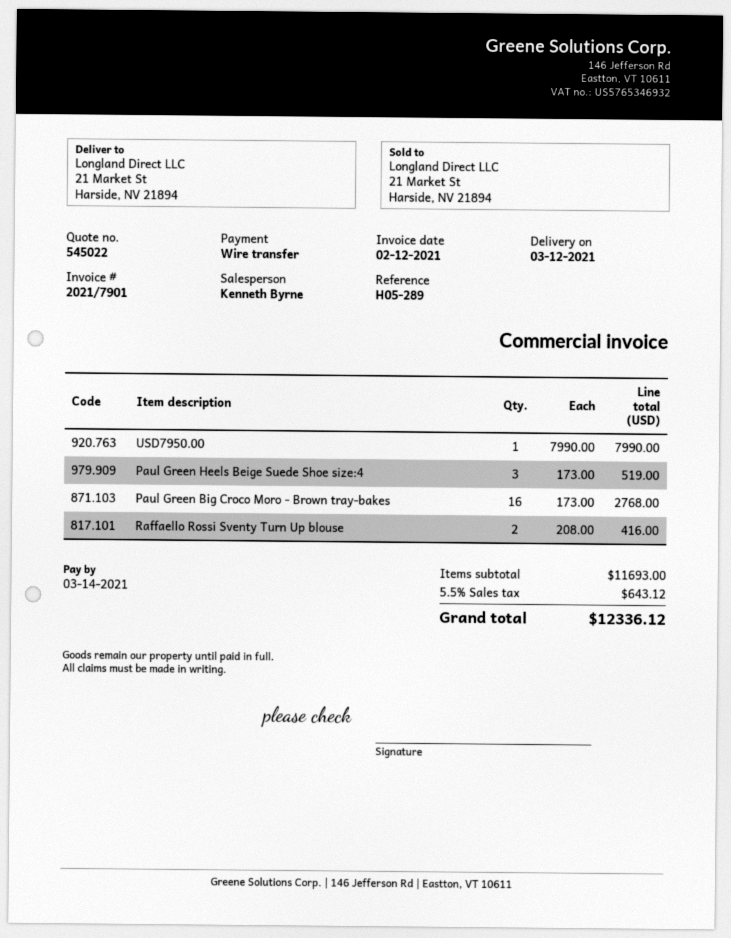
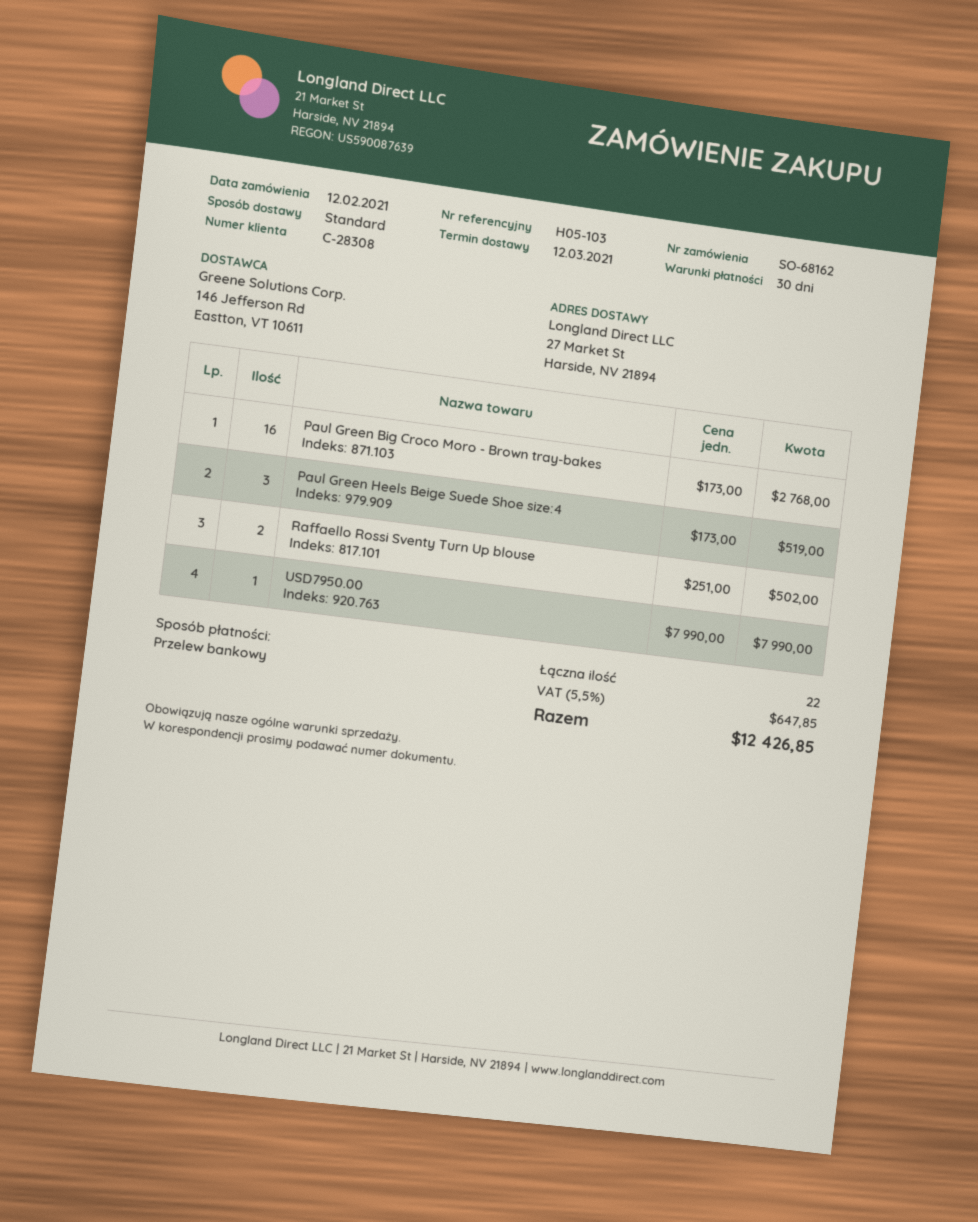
reference: H05-289 -> H05-103
ship to: 21 Market St, Harside, NV 21894 -> 27 Market St, Harside, NV 21894
Raffaello Rossi Sventy Turn Up blouse: 2 x 208.00 = 416.00 -> 2 x 251.00 = 502.00
tax: 5.5% = 643.12 -> 5.5% = 647.85
total: 12336.12 -> 12426.85

